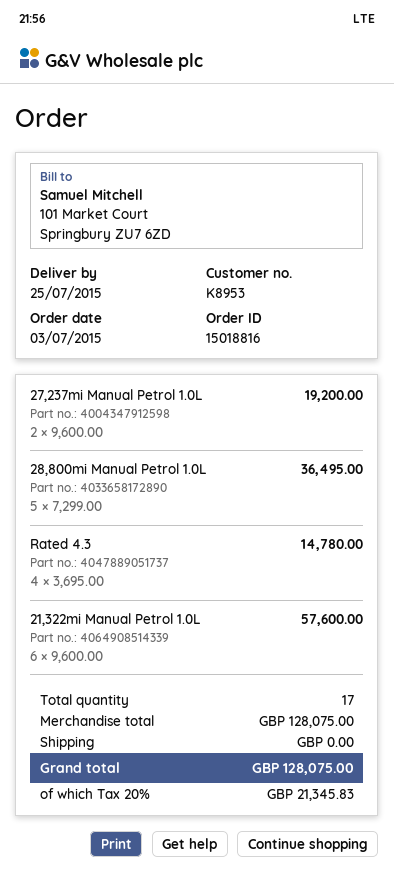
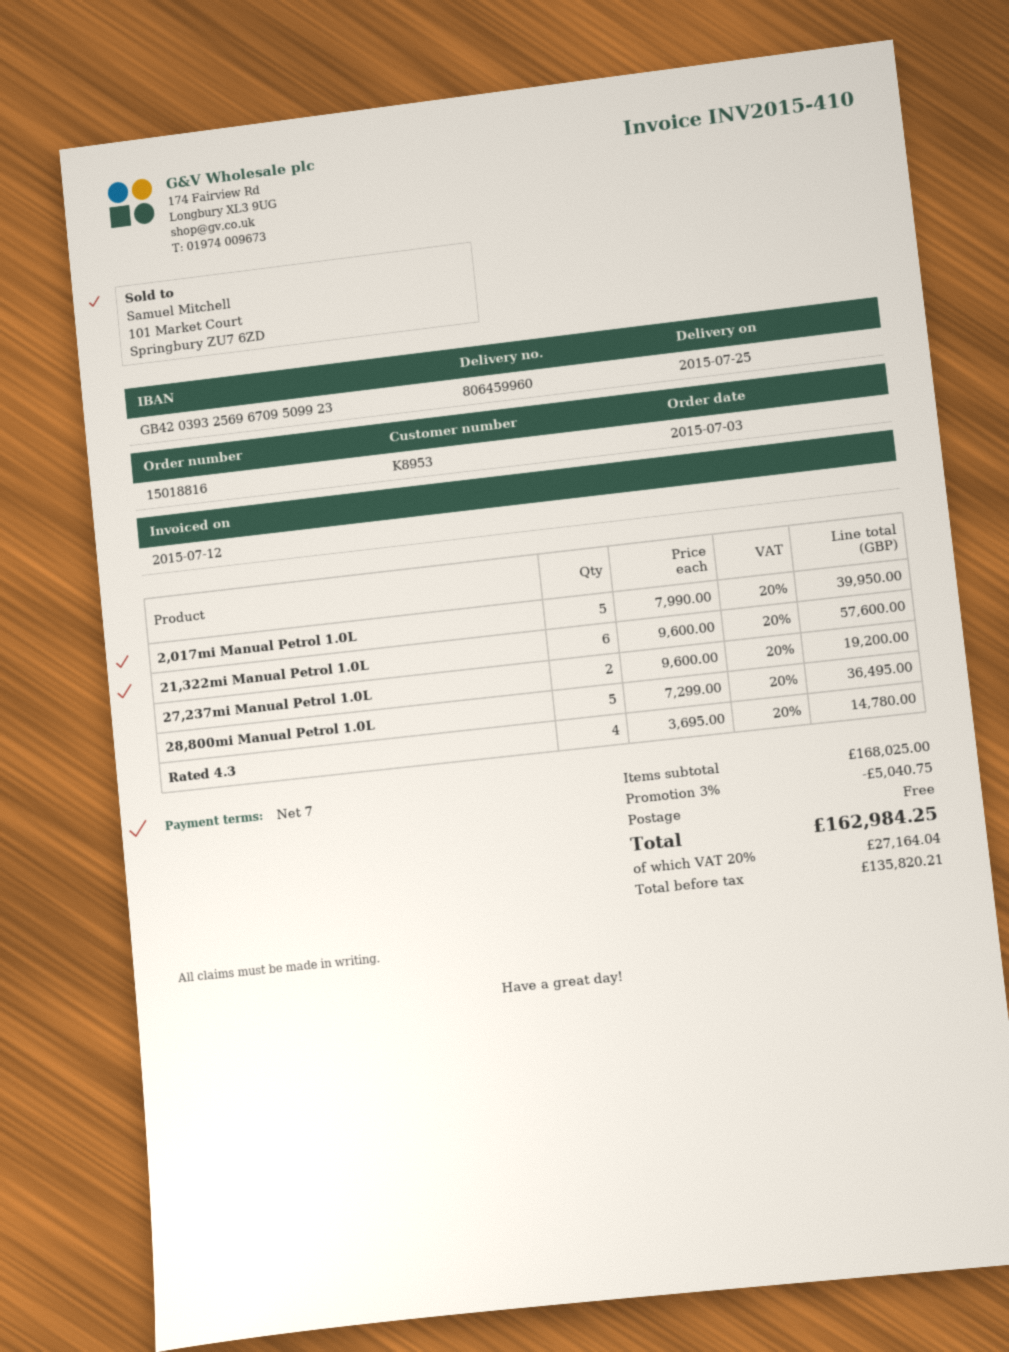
2,017mi Manual Petrol 1.0L: none -> 5 x 7990.00 = 39950.00
subtotal: 128075.00 -> 168025.00
discount: none -> 3% = 5040.75
tax: 20% = 21345.83 -> 20% = 27164.04
total: 128075.00 -> 162984.25

